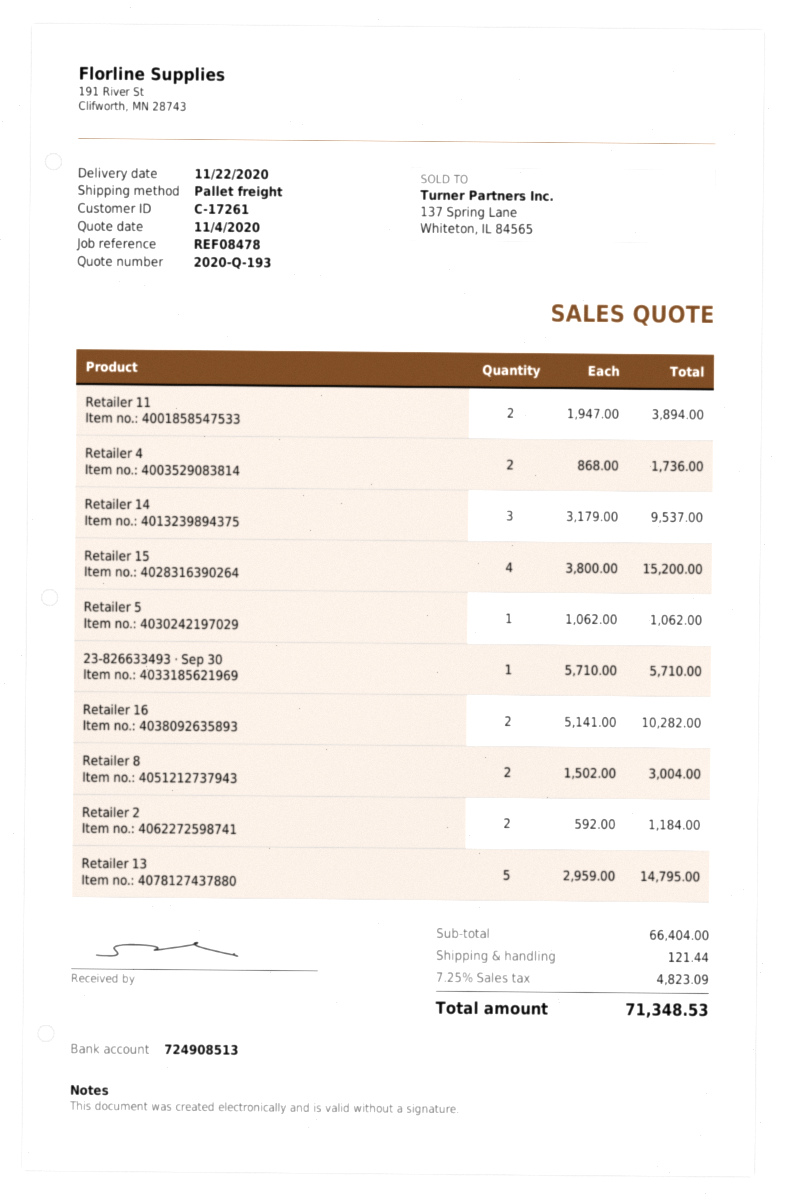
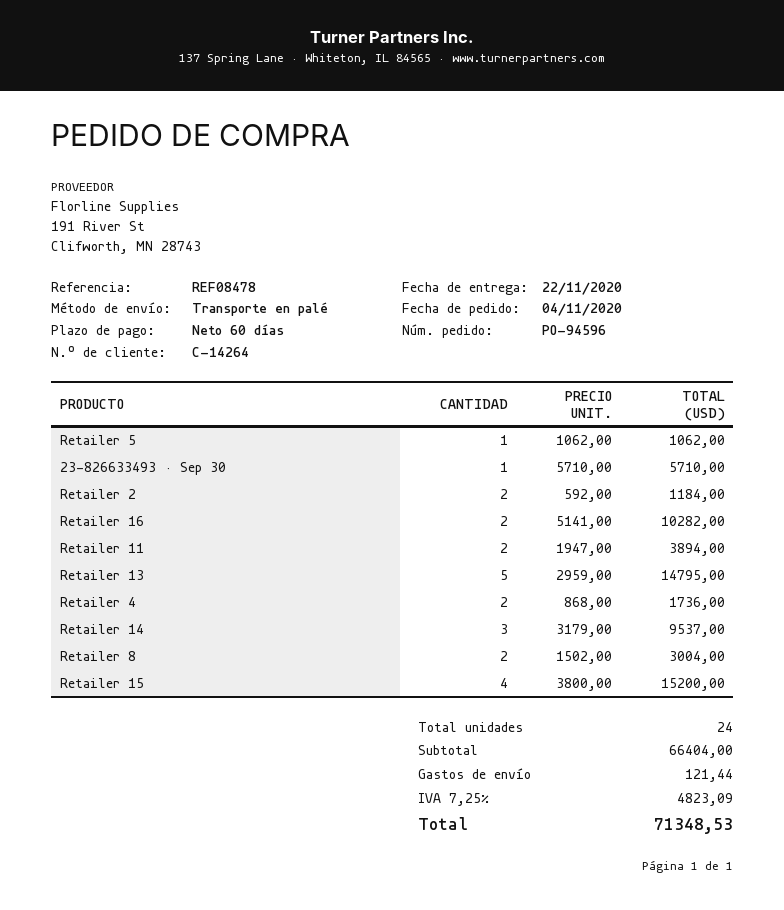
customer number: C-17261 -> C-14264

